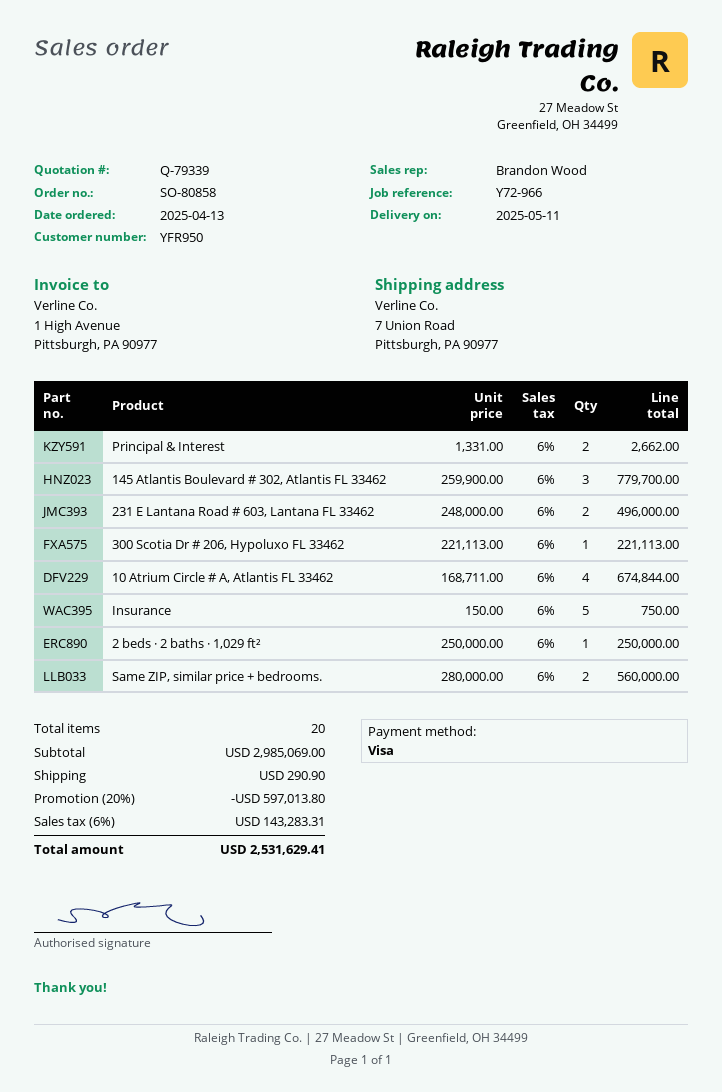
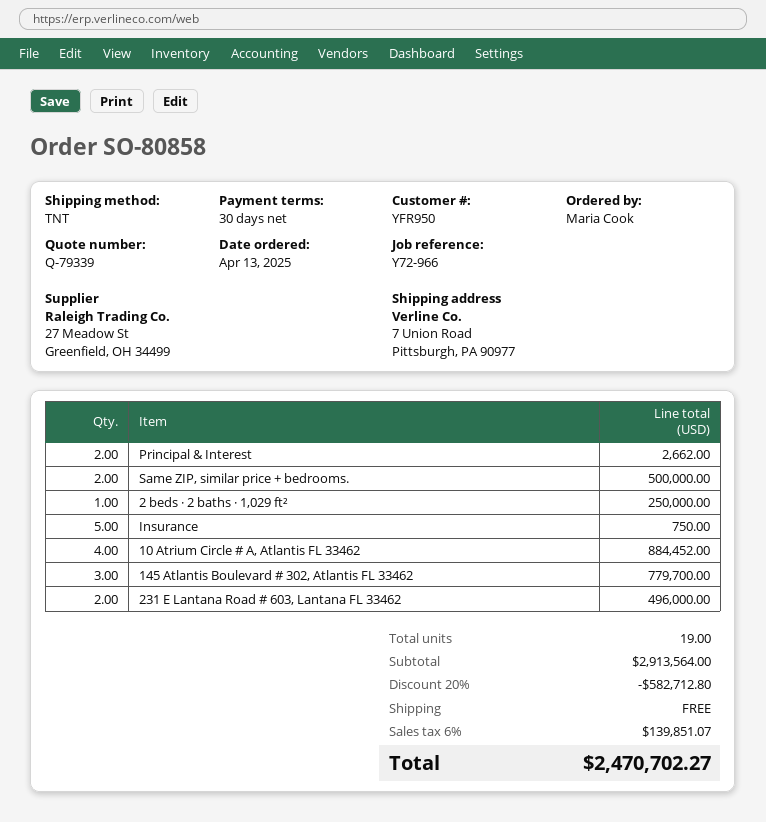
300 Scotia Dr # 206, Hypoluxo FL 33462: 1 for 221113.00 -> none
10 Atrium Circle # A, Atlantis FL 33462: 4 for 674844.00 -> 4 for 884452.00
Same ZIP, similar price + bedrooms.: 2 for 560000.00 -> 2 for 500000.00
total quantity: 20 -> 19
subtotal: 2985069.00 -> 2913564.00
discount: 20% = 597013.80 -> 20% = 582712.80
shipping: 290.90 -> 0.00
tax: 6% = 143283.31 -> 6% = 139851.07
total: 2531629.41 -> 2470702.27

